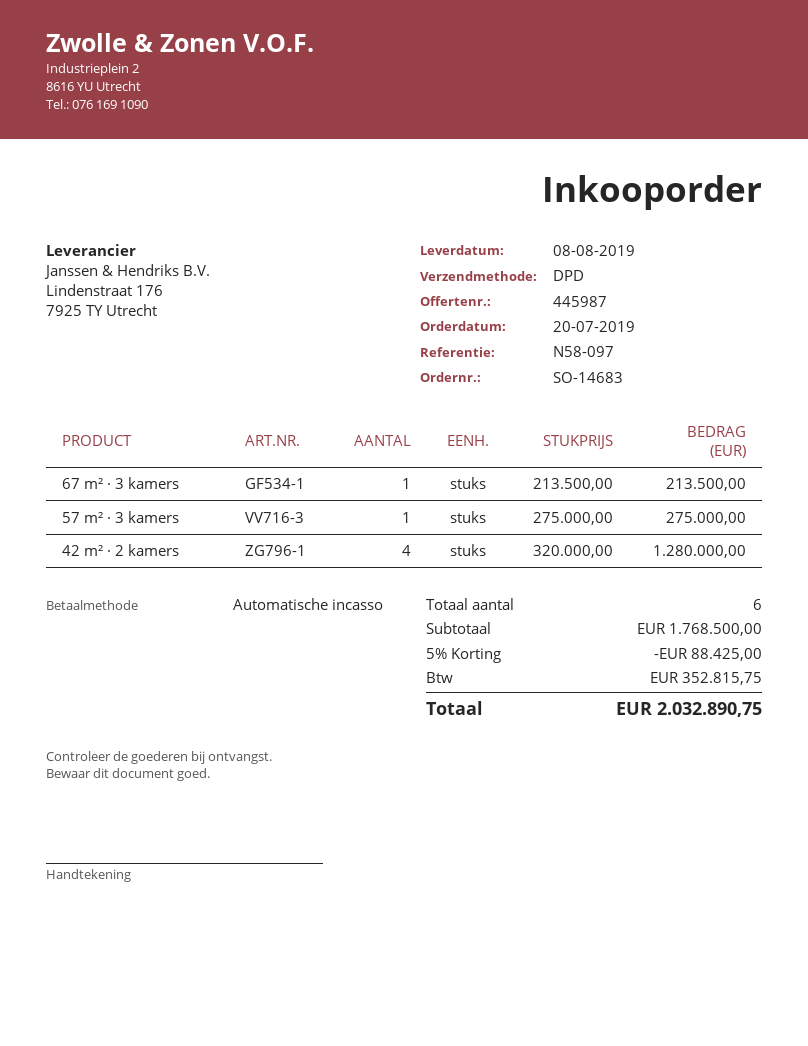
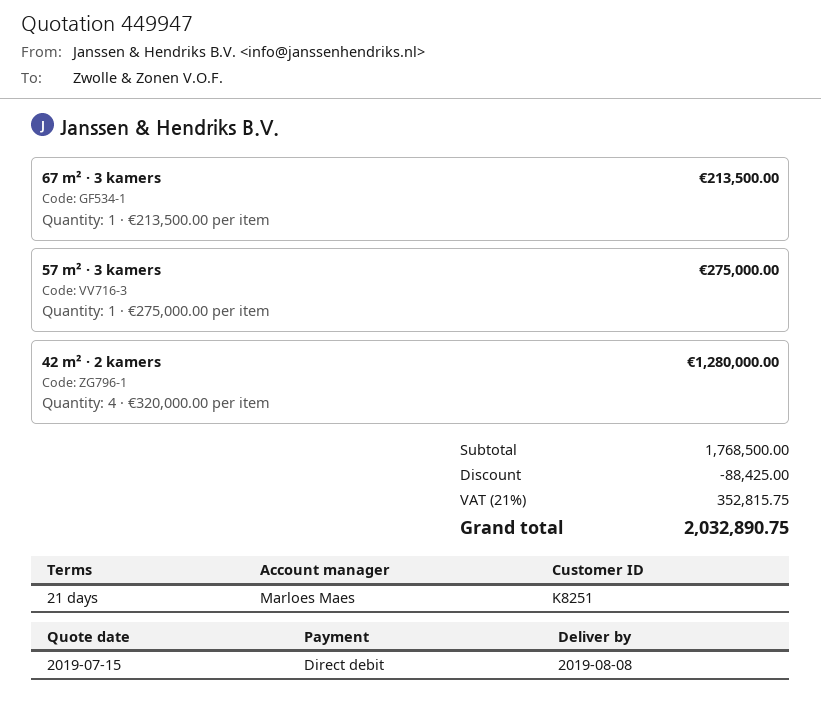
quote number: 445987 -> 449947

